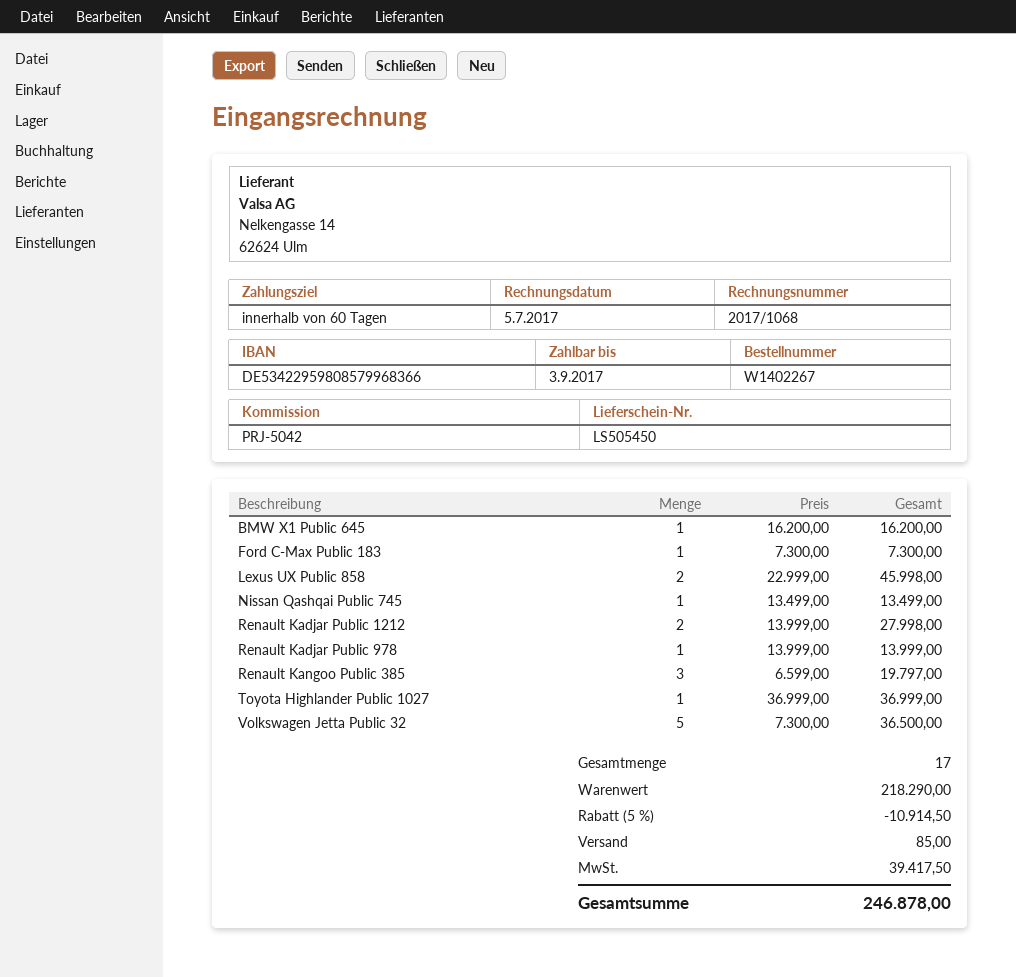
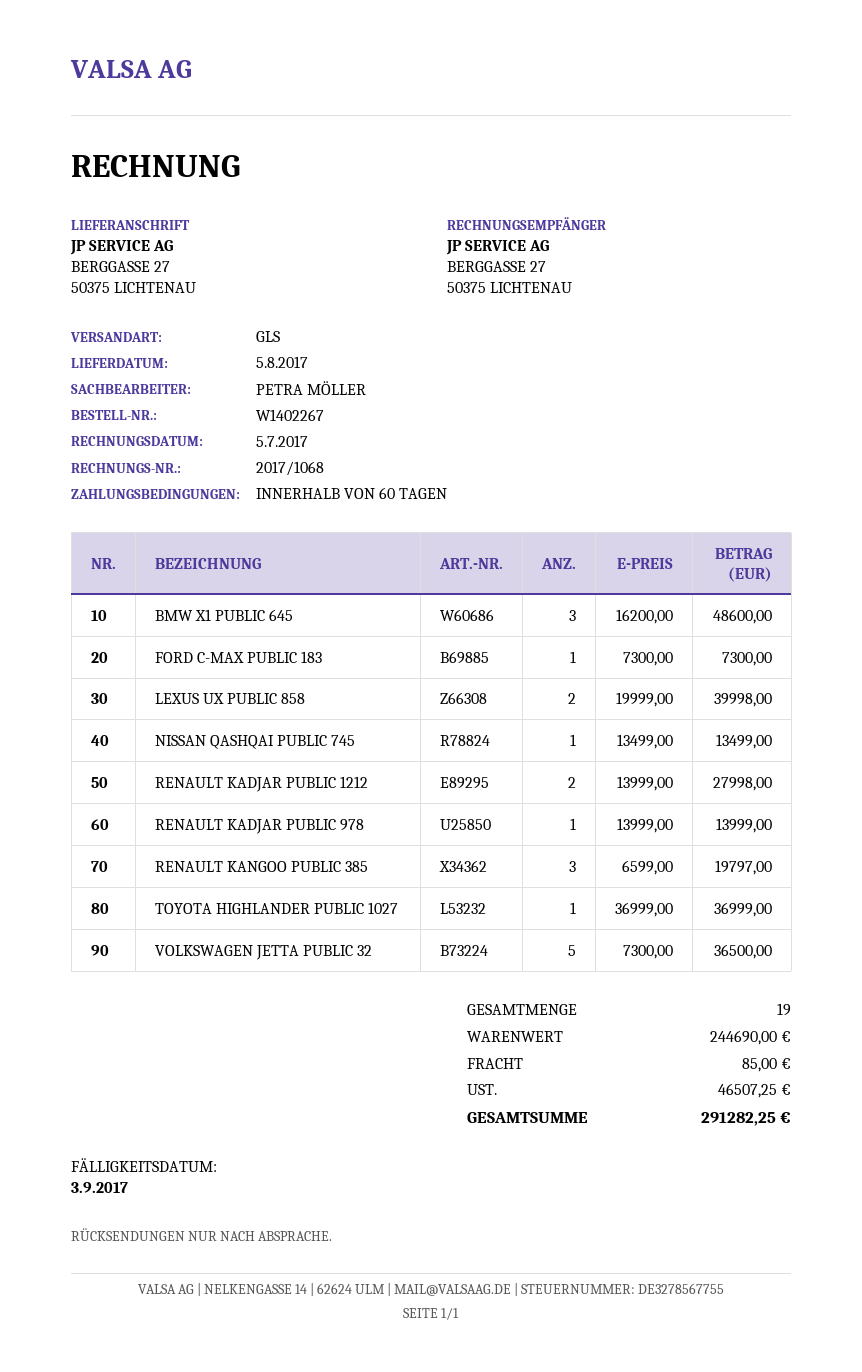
BMW X1 Public 645: 1 x 16200.00 = 16200.00 -> 3 x 16200.00 = 48600.00
Lexus UX Public 858: 2 x 22999.00 = 45998.00 -> 2 x 19999.00 = 39998.00
total quantity: 17 -> 19
subtotal: 218290.00 -> 244690.00
discount: 5% = 10914.50 -> none
tax: 39417.50 -> 46507.25
total: 246878.00 -> 291282.25

